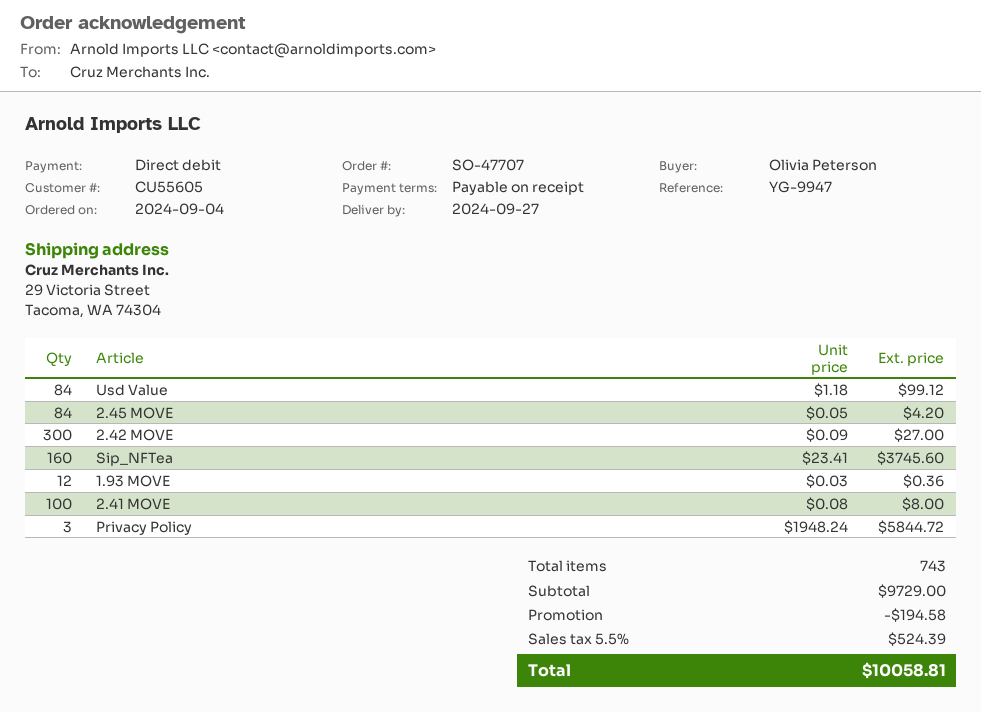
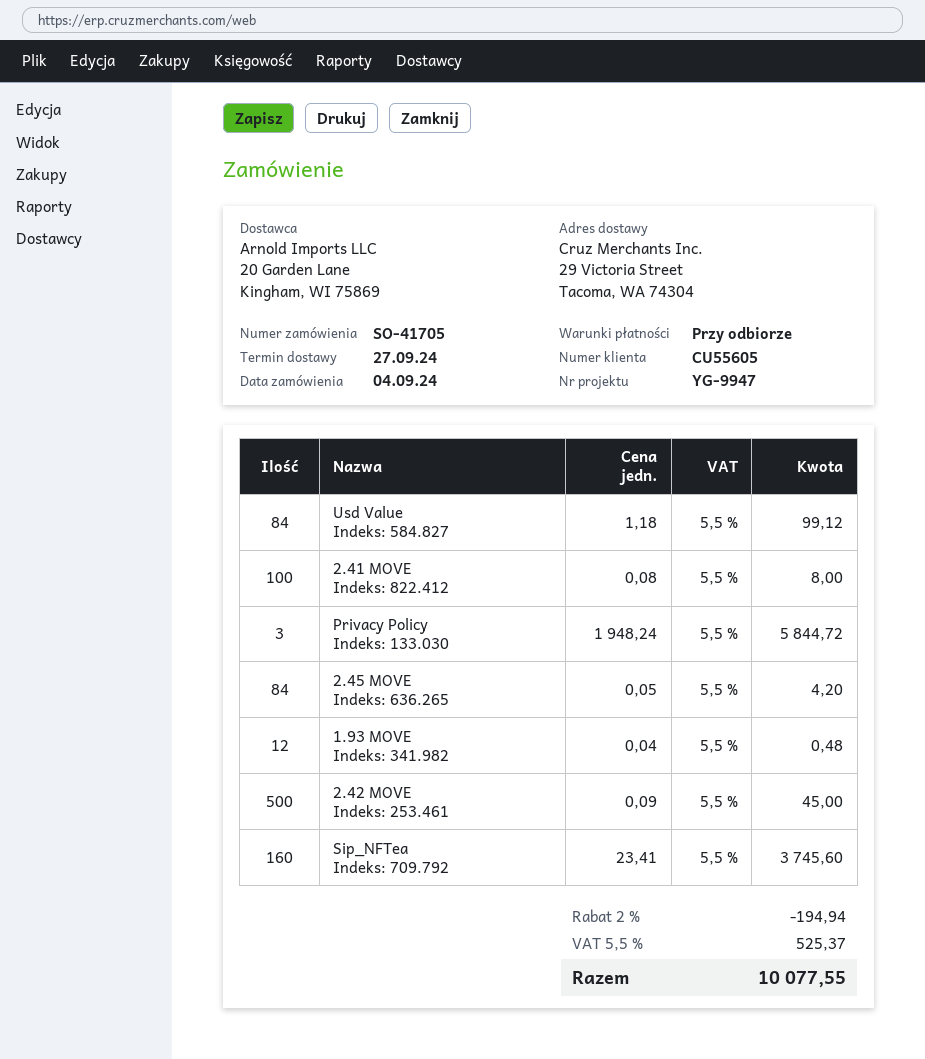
order number: SO-47707 -> SO-41705
2.42 MOVE: 300 x 0.09 = 27.00 -> 500 x 0.09 = 45.00
1.93 MOVE: 12 x 0.03 = 0.36 -> 12 x 0.04 = 0.48
discount: 194.58 -> 194.94
tax: 5.5% = 524.39 -> 5.5% = 525.37
total: 10058.81 -> 10077.55

